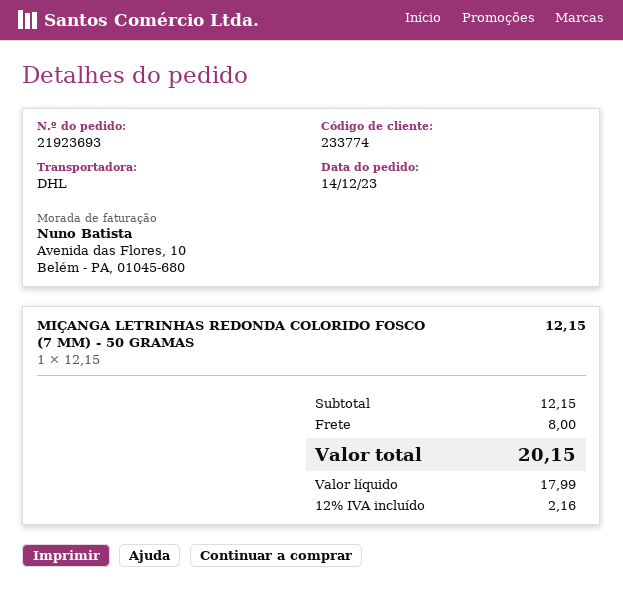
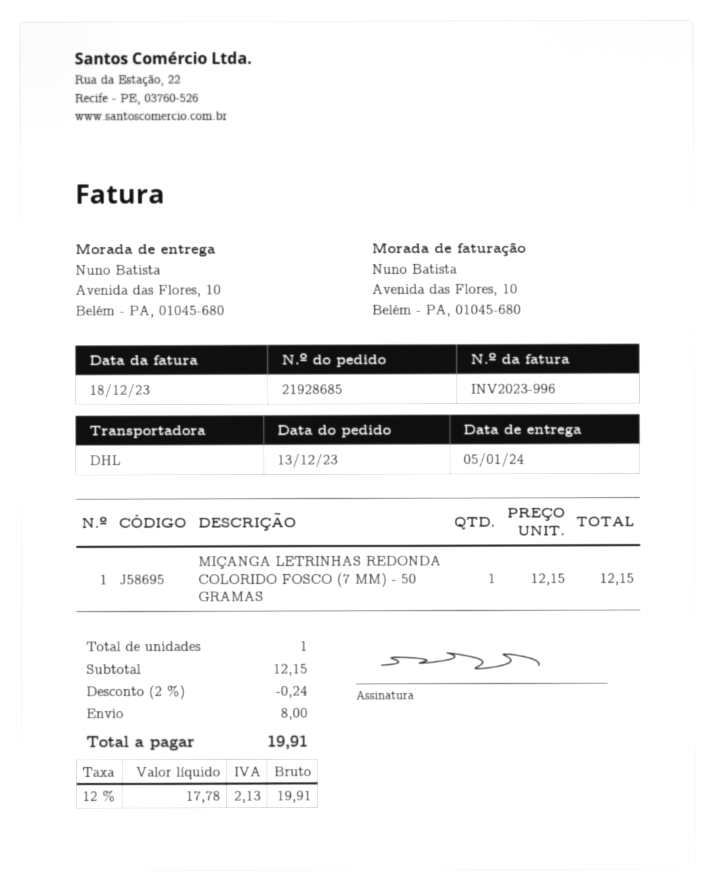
order number: 21923693 -> 21928685
order date: 2023-12-14 -> 2023-12-13
discount: none -> 2% = 0.24
net: 17.99 -> 17.78
tax: 12% = 2.16 -> 12% = 2.13
total: 20.15 -> 19.91

